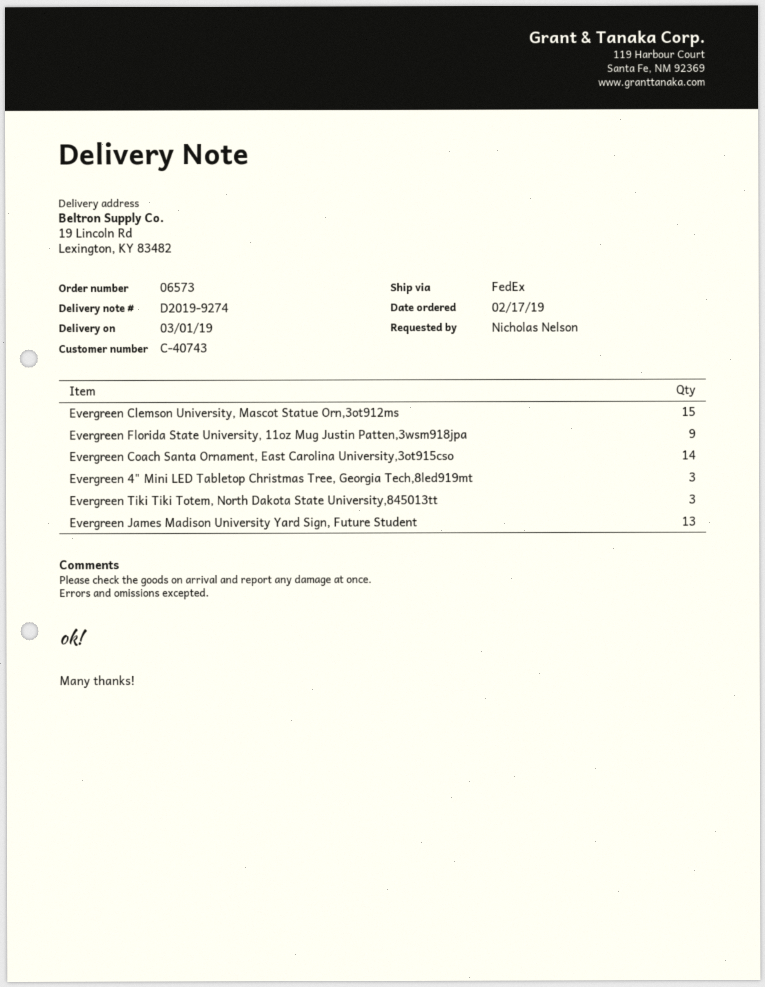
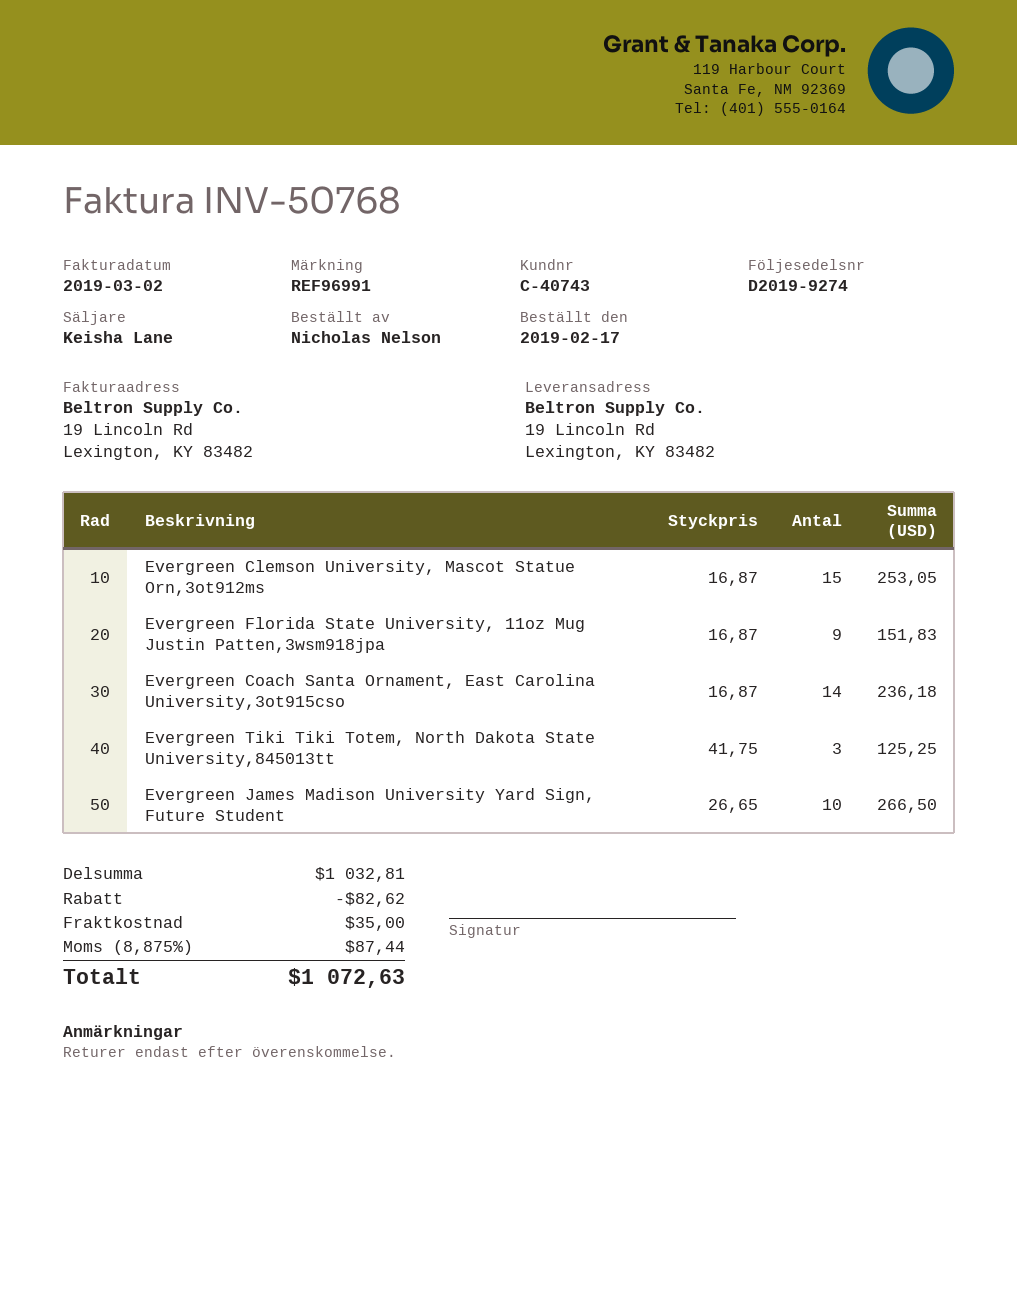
Evergreen 4" Mini LED Tabletop Christmas Tree, Georgia Tech,8led919mt: 3 -> none
Evergreen James Madison University Yard Sign, Future Student: 13 -> 10

